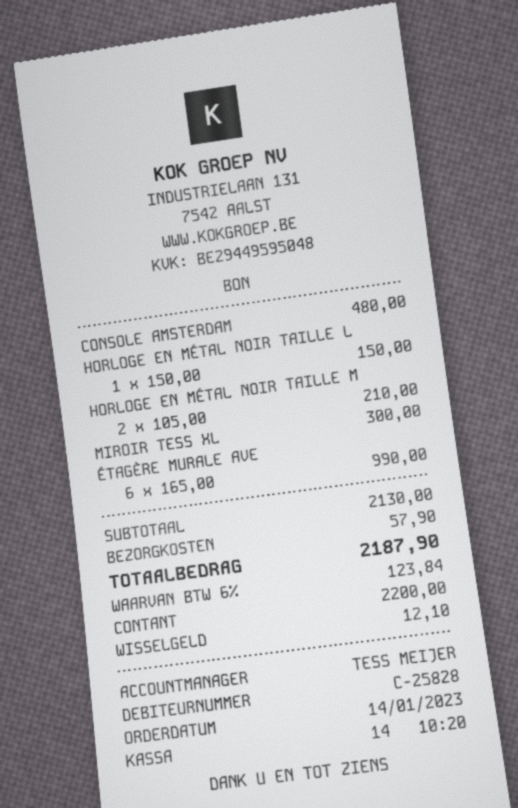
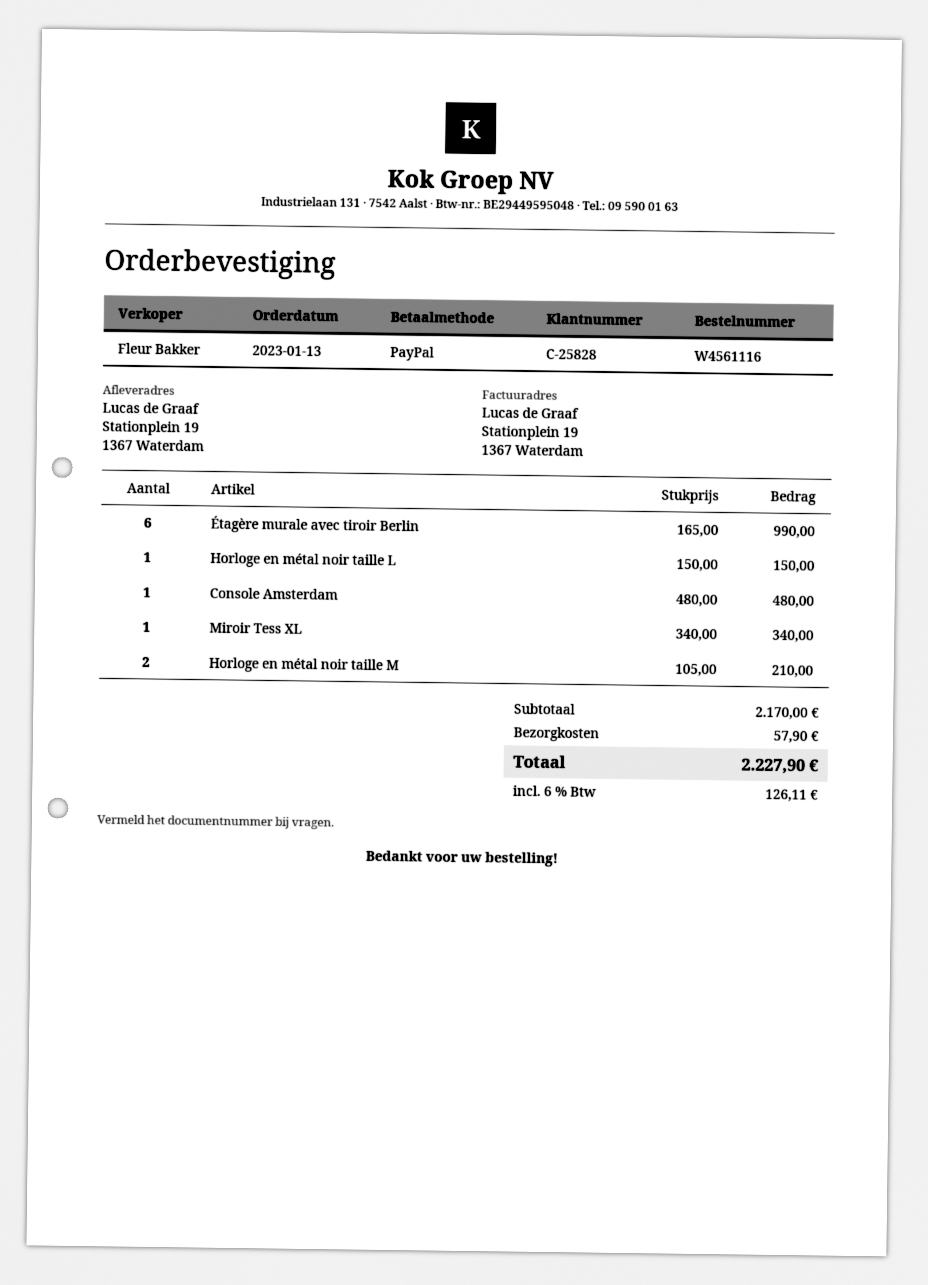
order date: 2023-01-14 -> 2023-01-13
sales rep: TESS MEIJER -> Fleur Bakker
payment method: cash -> PayPal
MIROIR TESS XL: 1 x 300.00 = 300.00 -> 1 x 340.00 = 340.00
subtotal: 2130.00 -> 2170.00
tax: 6% = 123.84 -> 6% = 126.11
total: 2187.90 -> 2227.90

